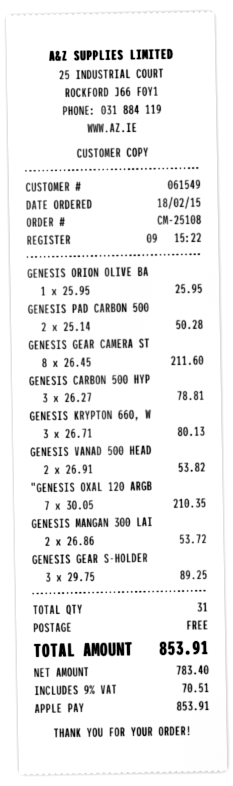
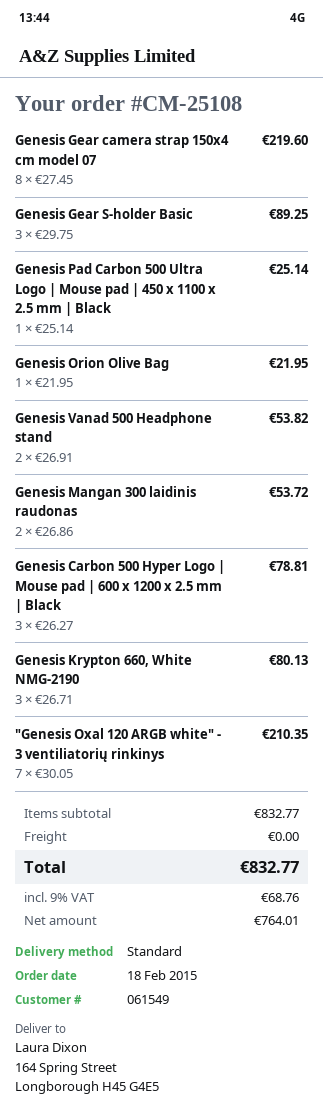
GENESIS ORION OLIVE BA: 1 x 25.95 = 25.95 -> 1 x 21.95 = 21.95
GENESIS PAD CARBON 500: 2 x 25.14 = 50.28 -> 1 x 25.14 = 25.14
GENESIS GEAR CAMERA ST: 8 x 26.45 = 211.60 -> 8 x 27.45 = 219.60
net: 783.40 -> 764.01
tax: 9% = 70.51 -> 9% = 68.76
total: 853.91 -> 832.77

